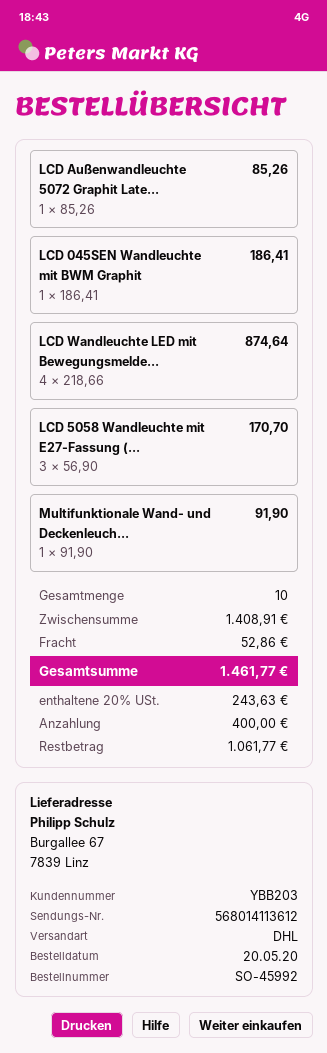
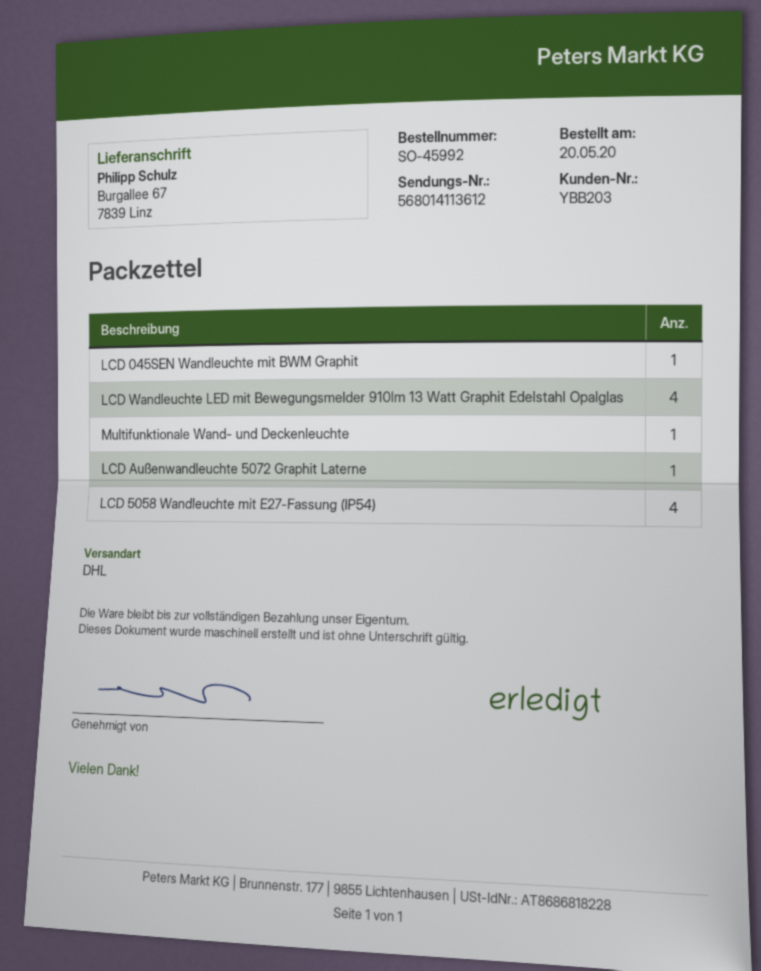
LCD 5058 Wandleuchte mit E27-Fassung (...: 3 -> 4

